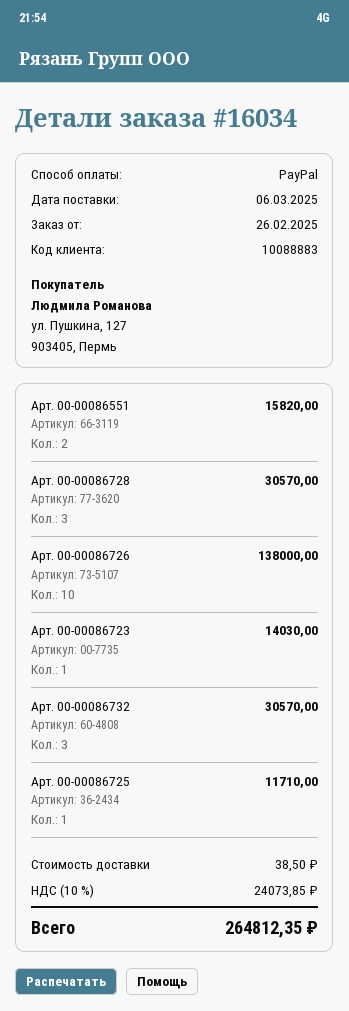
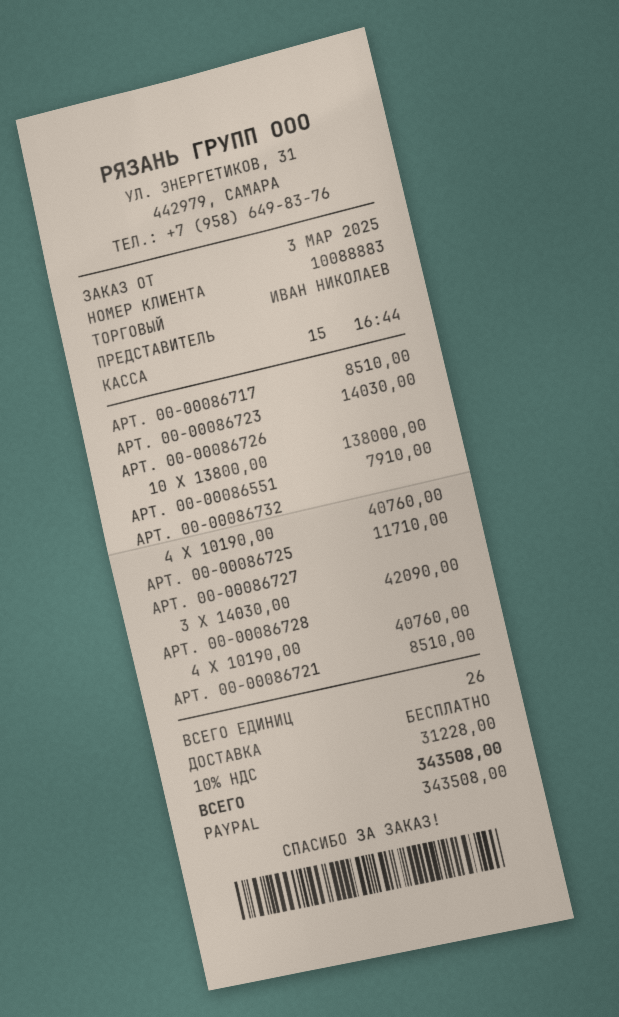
order date: 2025-02-26 -> 2025-03-03
Арт. 00-00086551: 2 for 15820.00 -> 1 for 7910.00
Арт. 00-00086728: 3 for 30570.00 -> 4 for 40760.00
Арт. 00-00086732: 3 for 30570.00 -> 4 for 40760.00
АРТ. 00-00086717: none -> 1 for 8510.00
АРТ. 00-00086727: none -> 3 for 42090.00
АРТ. 00-00086721: none -> 1 for 8510.00
shipping: 38.50 -> 0.00
tax: 10% = 24073.85 -> 10% = 31228.00
total: 264812.35 -> 343508.00

